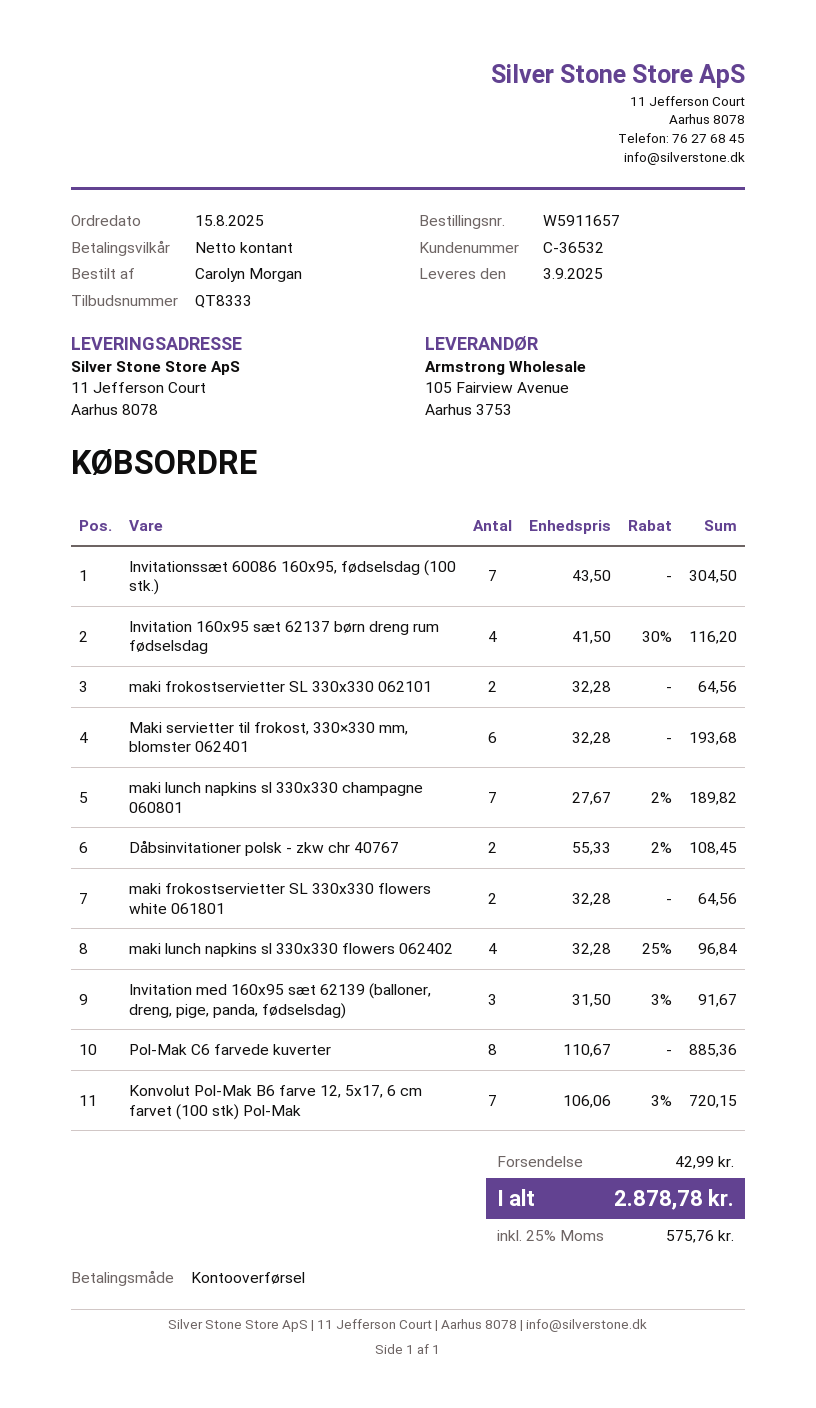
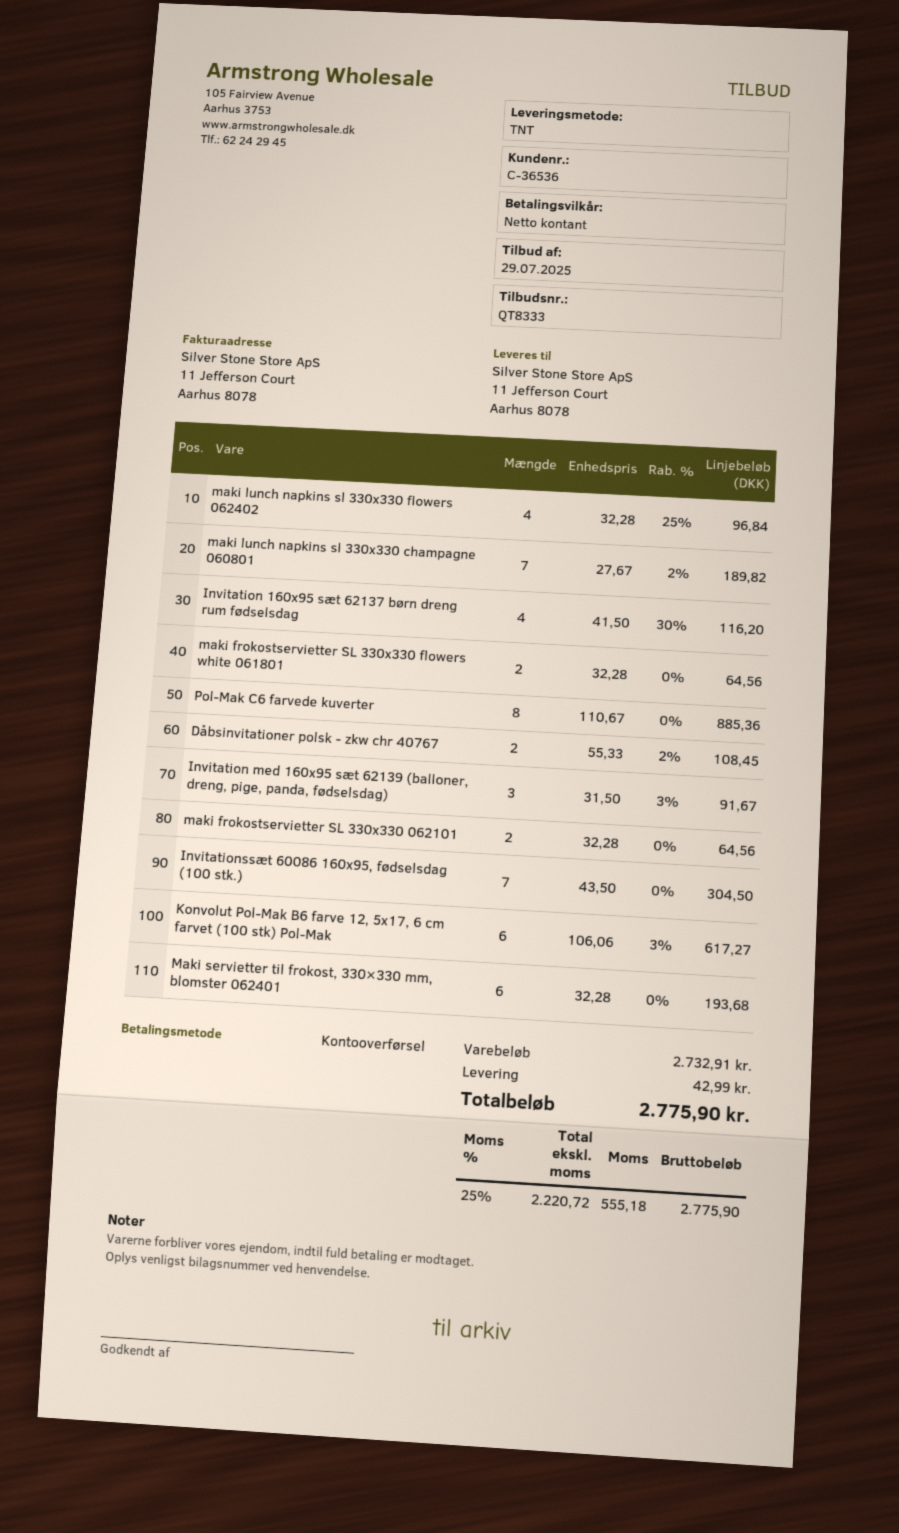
customer number: C-36532 -> C-36536
Konvolut Pol-Mak B6 farve 12, 5x17, 6 cm farvet (100 stk) Pol-Mak: 7 x 106.06 - 3% = 720.15 -> 6 x 106.06 - 3% = 617.27
tax: 25% = 575.76 -> 25% = 555.18
total: 2878.78 -> 2775.90

